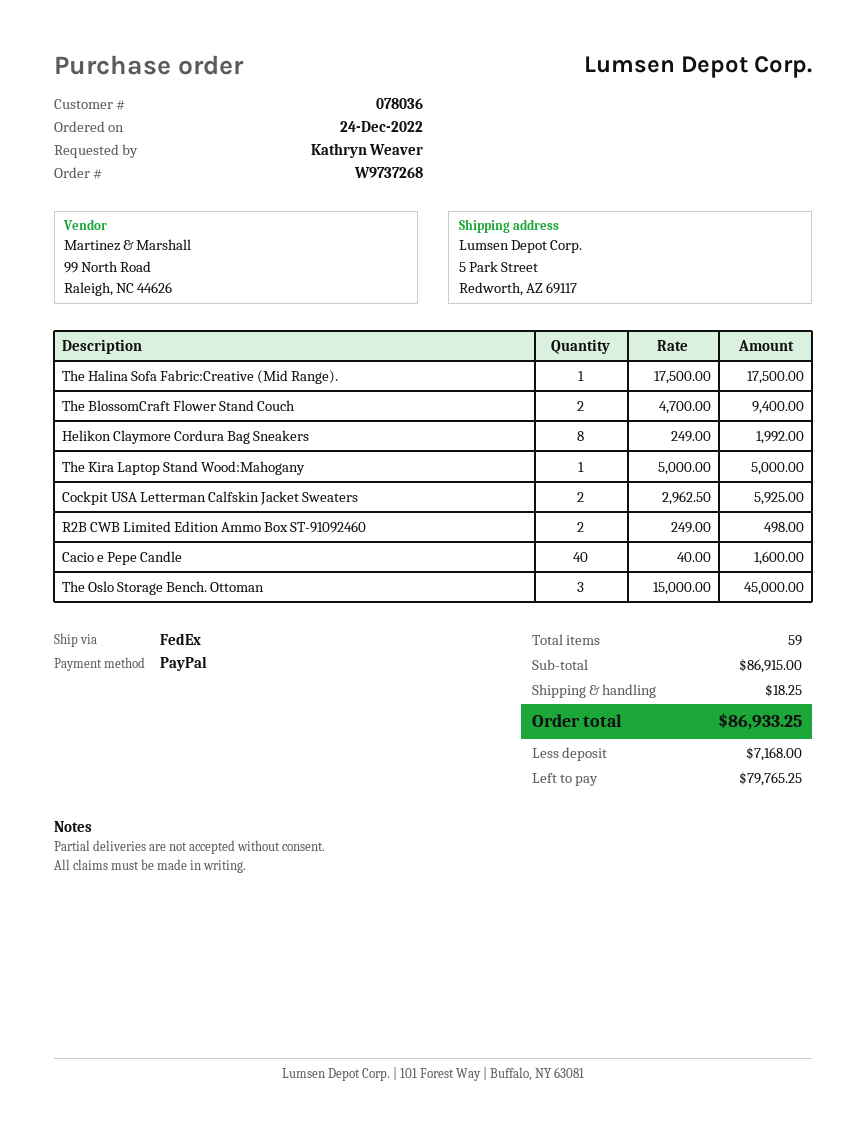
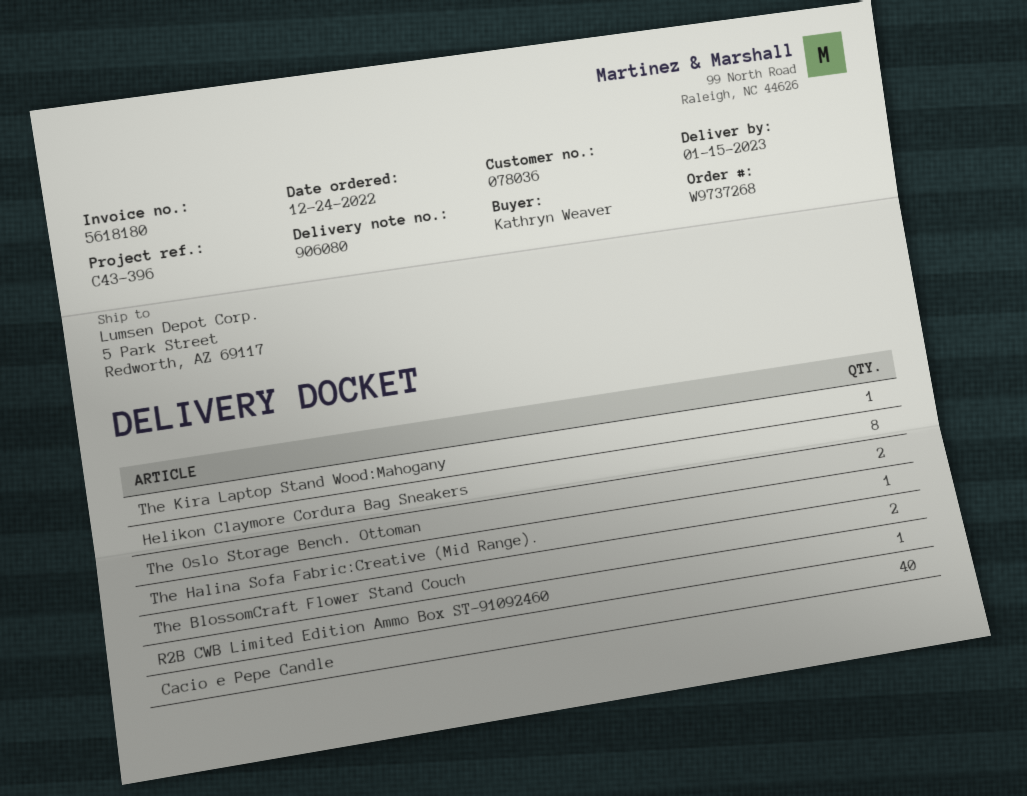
Cockpit USA Letterman Calfskin Jacket Sweaters: 2 -> none
R2B CWB Limited Edition Ammo Box ST-91092460: 2 -> 1
The Oslo Storage Bench. Ottoman: 3 -> 2

